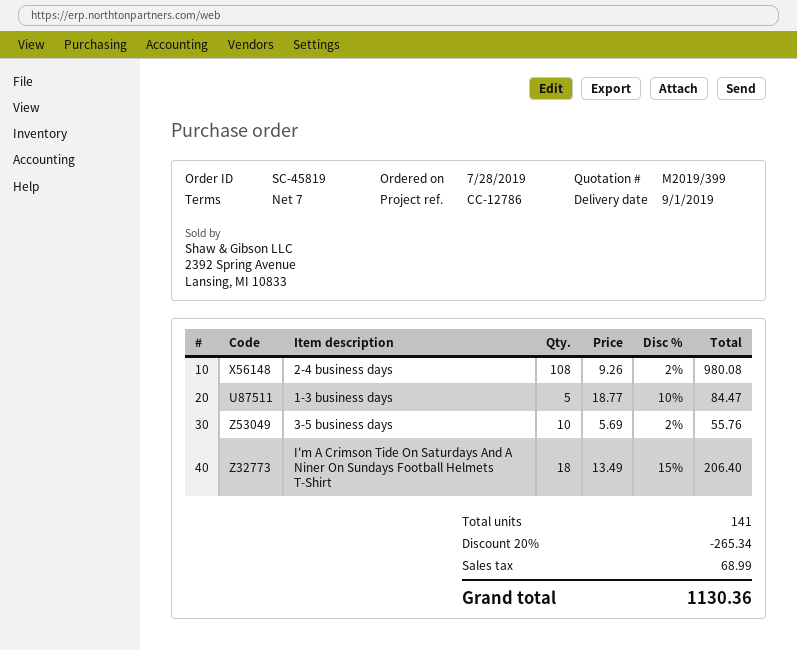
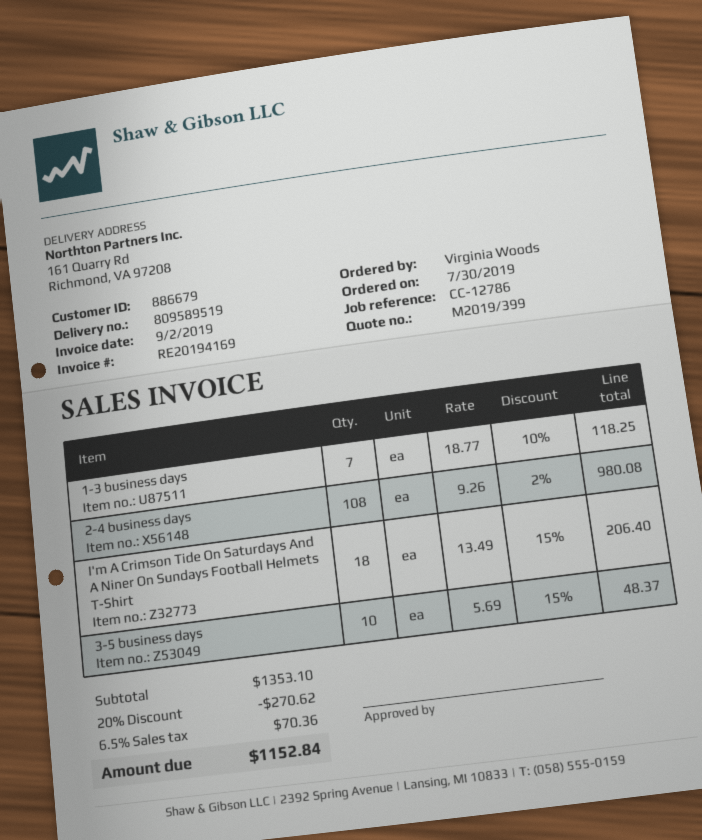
order date: 2019-07-28 -> 2019-07-30
1-3 business days: 5 x 18.77 - 10% = 84.47 -> 7 x 18.77 - 10% = 118.25
3-5 business days: 10 x 5.69 - 2% = 55.76 -> 10 x 5.69 - 15% = 48.37
discount: 20% = 265.34 -> 20% = 270.62
tax: 68.99 -> 70.36
total: 1130.36 -> 1152.84

